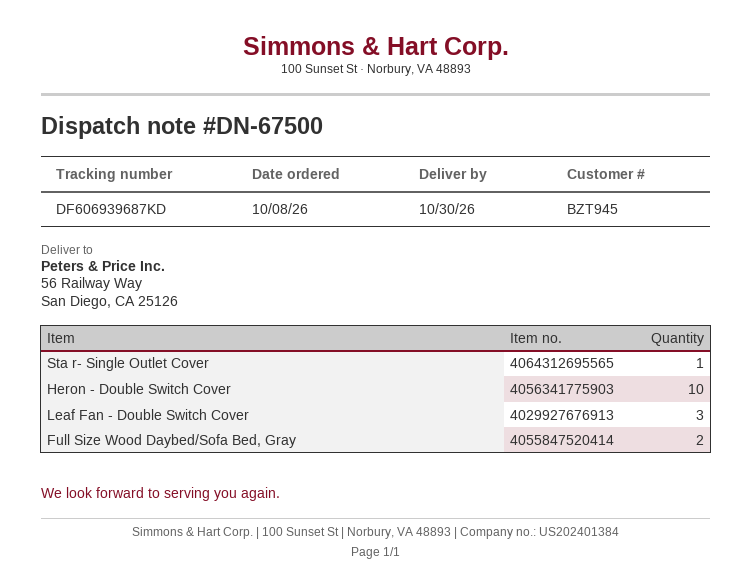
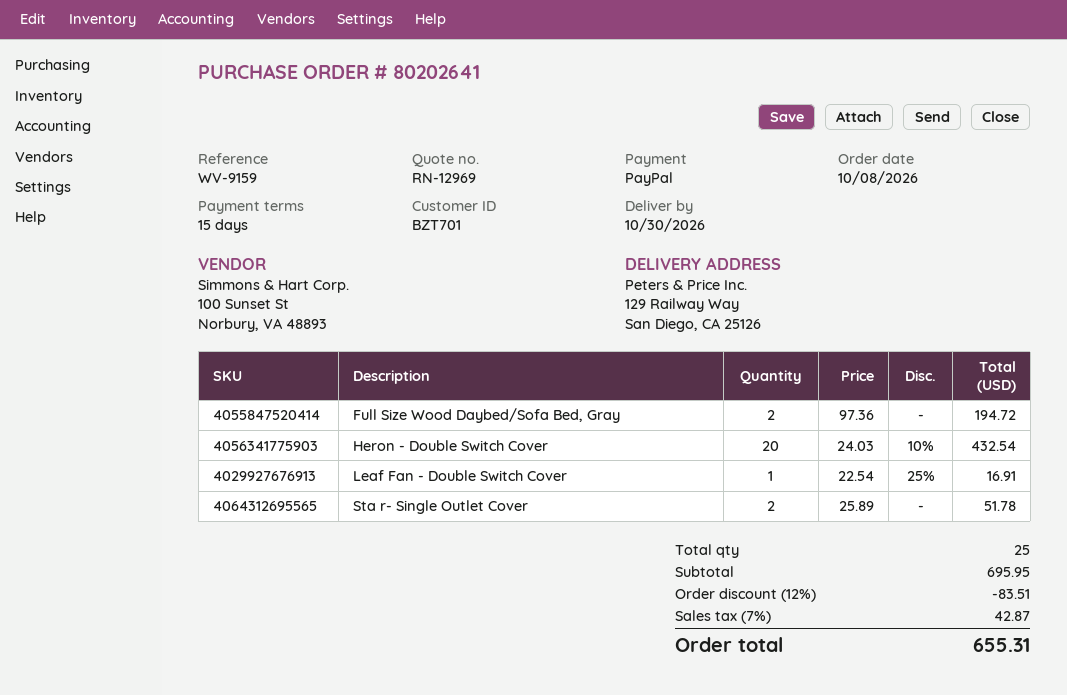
customer number: BZT945 -> BZT701
ship to: 56 Railway Way, San Diego, CA 25126 -> 129 Railway Way, San Diego, CA 25126
Sta r- Single Outlet Cover: 1 -> 2
Heron - Double Switch Cover: 10 -> 20
Leaf Fan - Double Switch Cover: 3 -> 1

